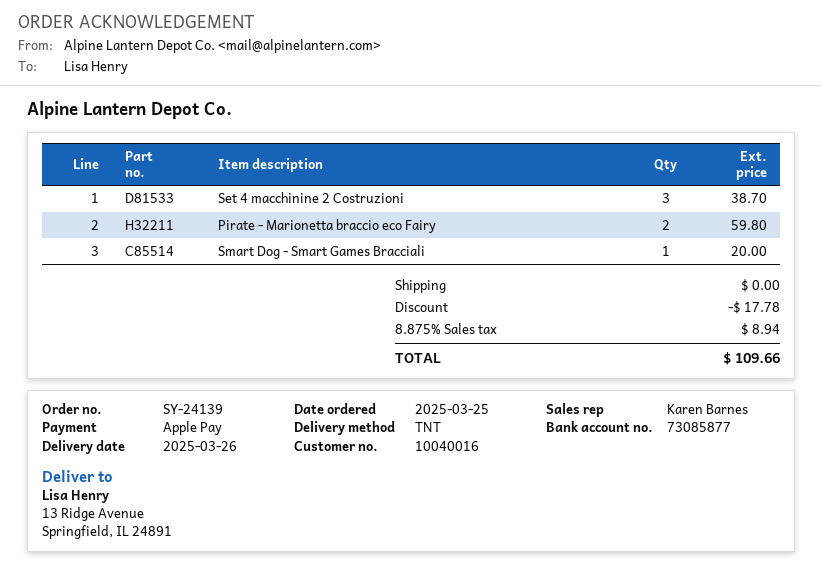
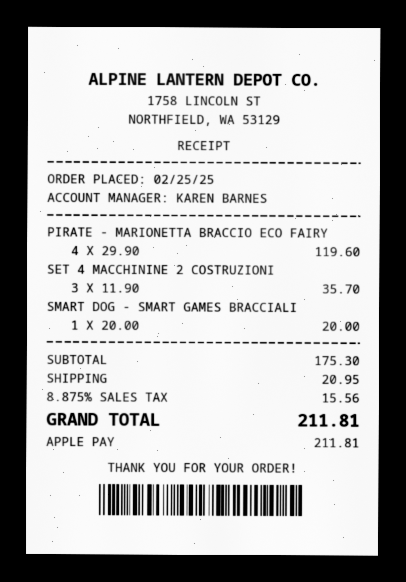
order date: 2025-03-25 -> 2025-02-25
Set 4 macchinine 2 Costruzioni: 3 for 38.70 -> 3 for 35.70
Pirate - Marionetta braccio eco Fairy: 2 for 59.80 -> 4 for 119.60
discount: 17.78 -> none
shipping: 0.00 -> 20.95
tax: 8.875% = 8.94 -> 8.875% = 15.56
total: 109.66 -> 211.81

